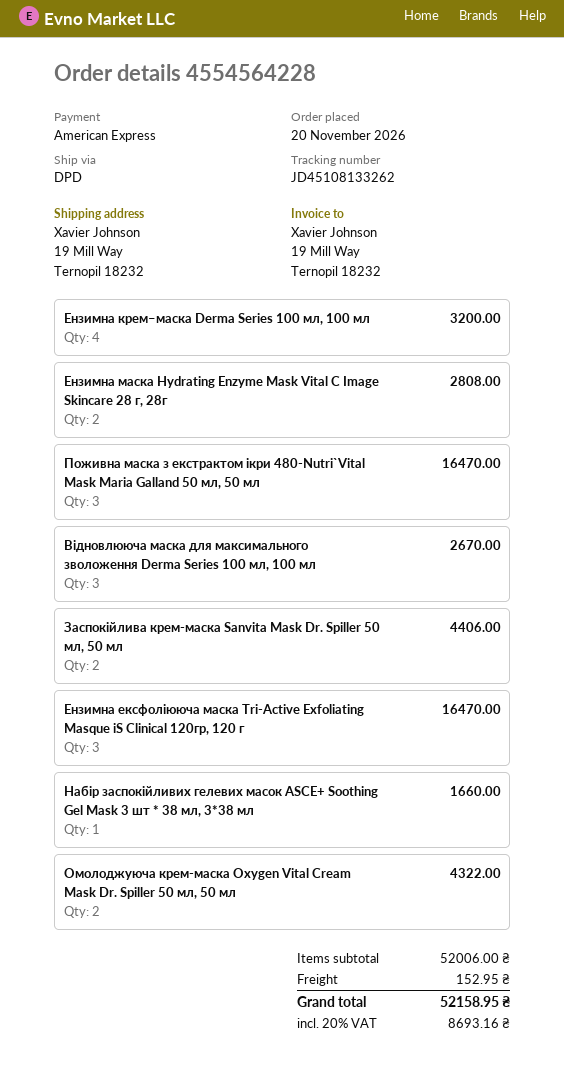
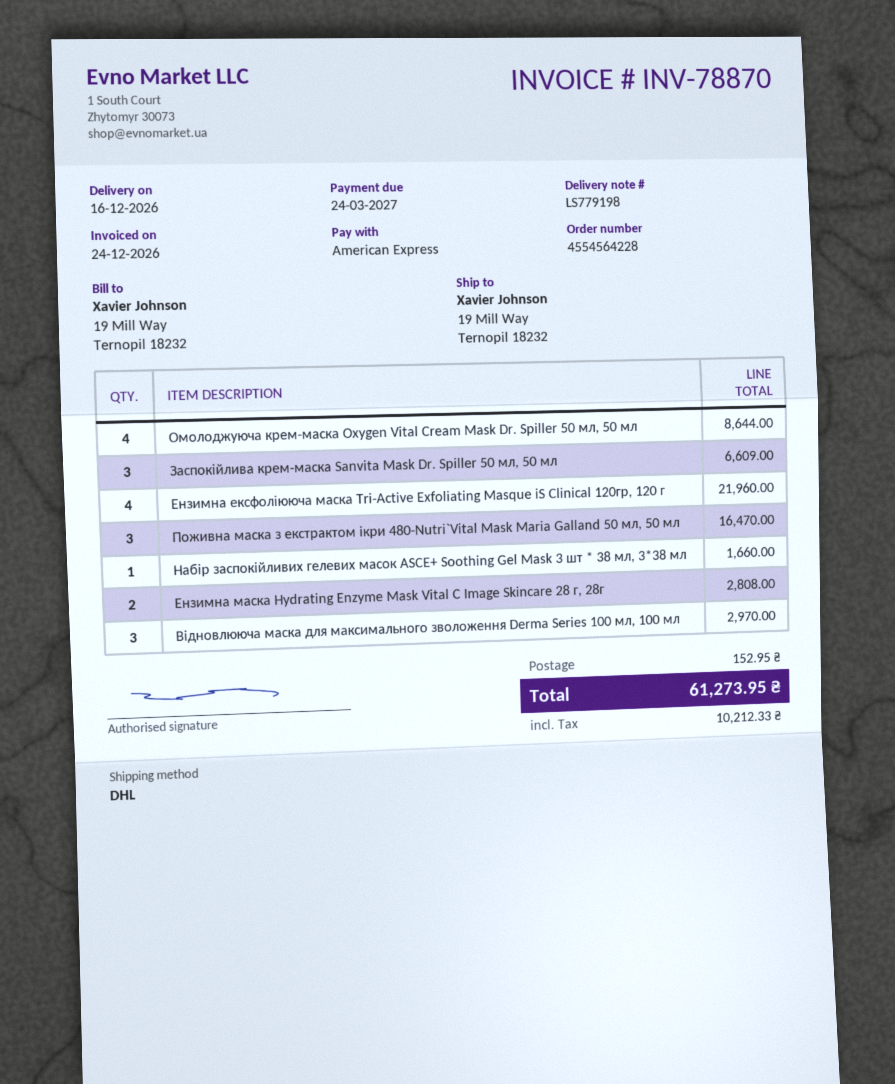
shipping method: DPD -> DHL
Ензимна крем–маска Derma Series 100 мл, 100 мл: 4 for 3200.00 -> none
Відновлююча маска для максимального зволоження Derma Series 100 мл, 100 мл: 3 for 2670.00 -> 3 for 2970.00
Заспокійлива крем-маска Sanvita Mask Dr. Spiller 50 мл, 50 мл: 2 for 4406.00 -> 3 for 6609.00
Ензимна ексфоліююча маска Tri-Active Exfoliating Masque iS Clinical 120гр, 120 г: 3 for 16470.00 -> 4 for 21960.00
Омолоджуюча крем-маска Oxygen Vital Cream Mask Dr. Spiller 50 мл, 50 мл: 2 for 4322.00 -> 4 for 8644.00
tax: 8693.16 -> 10212.33
total: 52158.95 -> 61273.95

